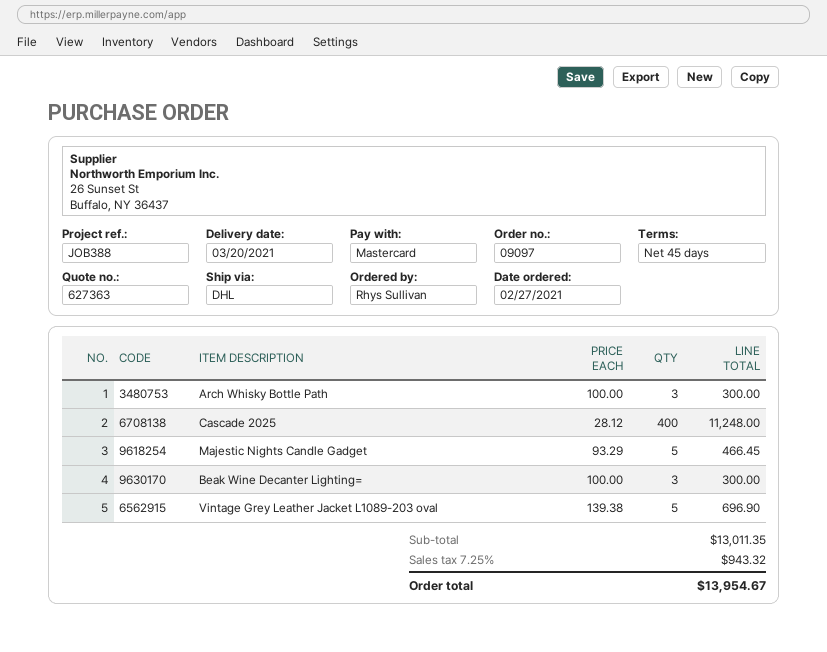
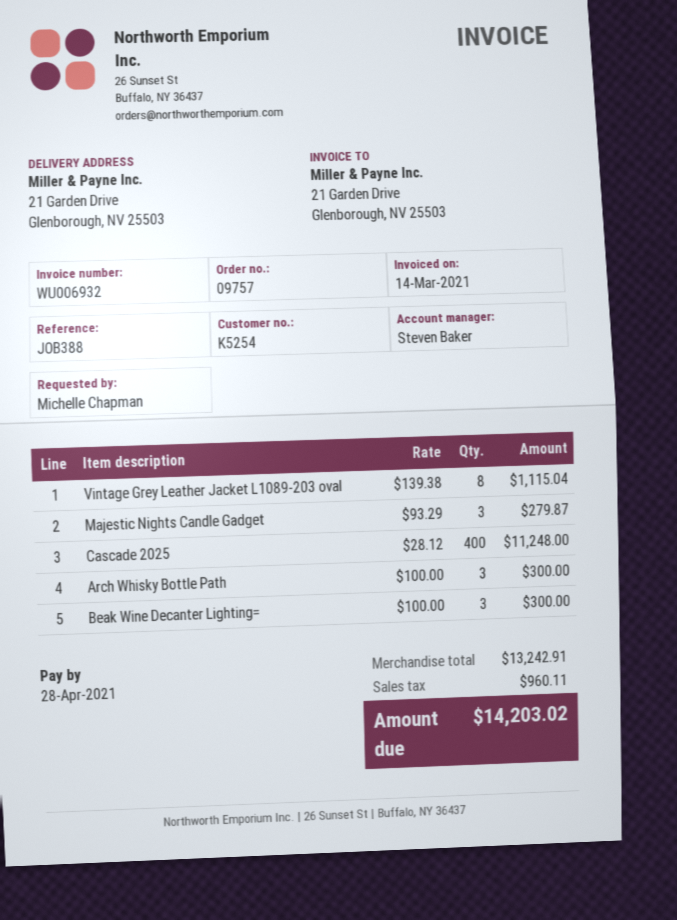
order number: 09097 -> 09757
ordered by: Rhys Sullivan -> Michelle Chapman
Majestic Nights Candle Gadget: 5 x 93.29 = 466.45 -> 3 x 93.29 = 279.87
Vintage Grey Leather Jacket L1089-203 oval: 5 x 139.38 = 696.90 -> 8 x 139.38 = 1115.04
subtotal: 13011.35 -> 13242.91
tax: 943.32 -> 960.11
total: 13954.67 -> 14203.02

